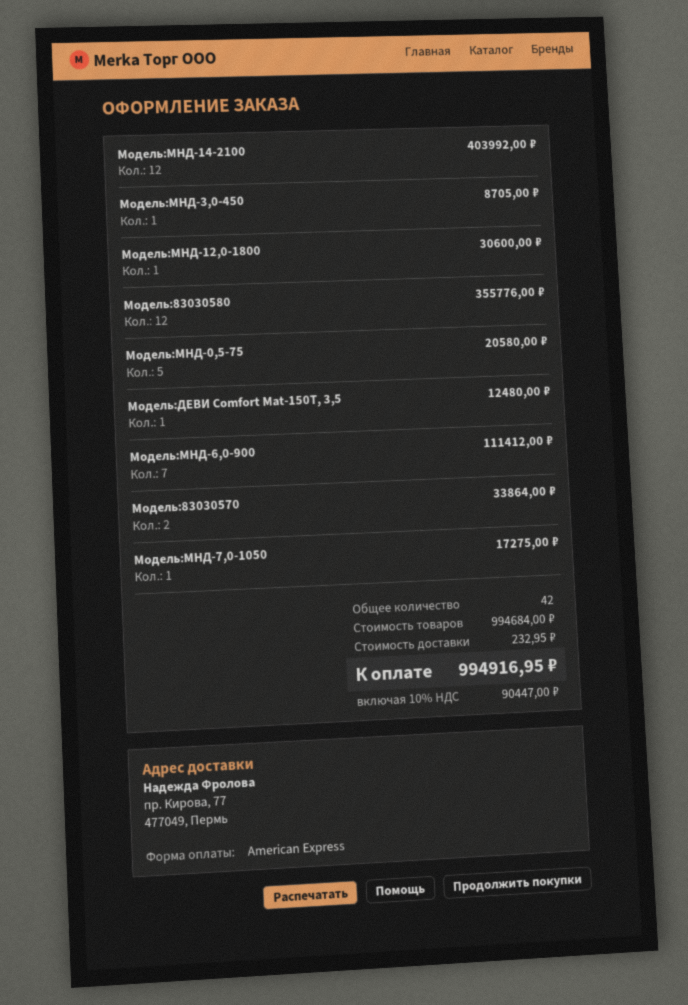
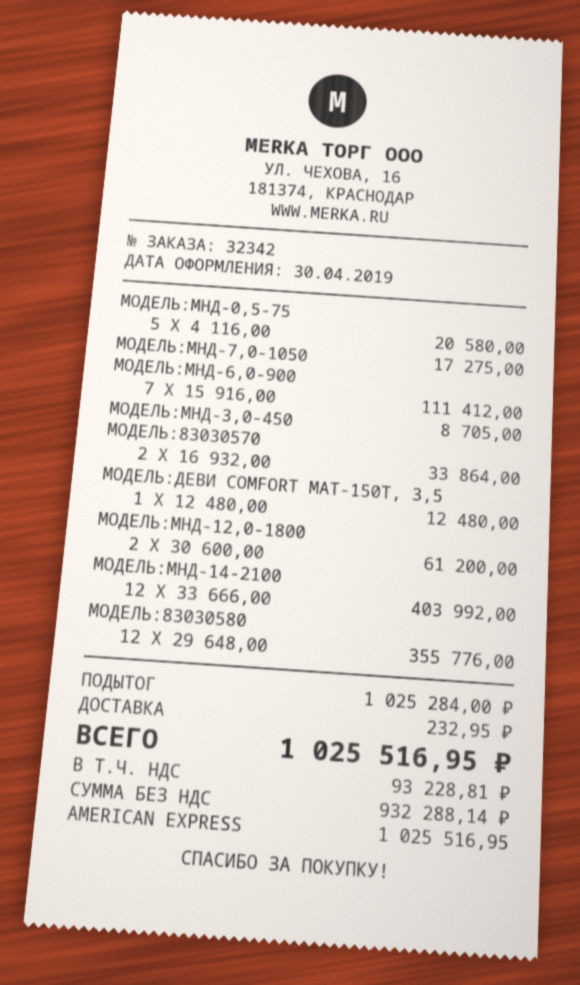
Модель:МНД-12,0-1800: 1 for 30600.00 -> 2 for 61200.00
subtotal: 994684.00 -> 1025284.00
tax: 90447.00 -> 93228.81
total: 994916.95 -> 1025516.95

